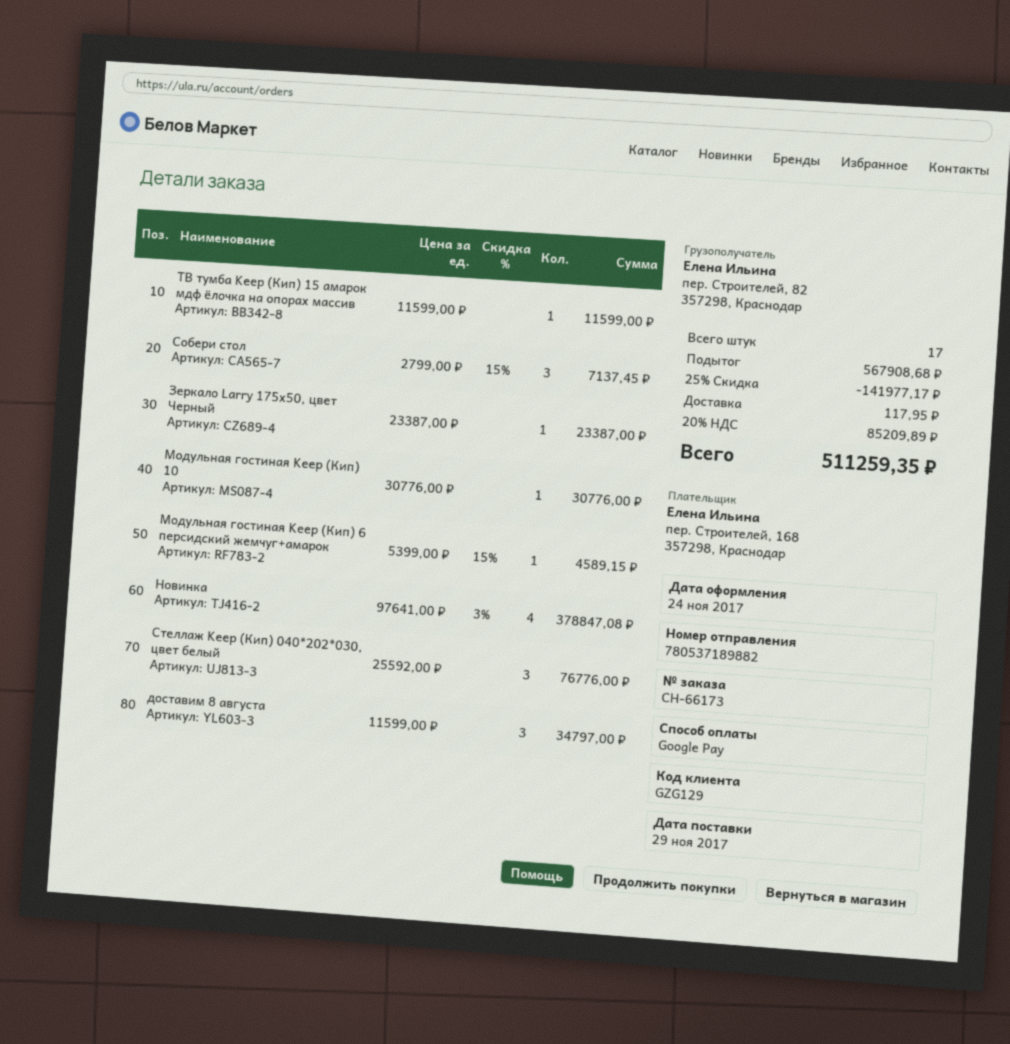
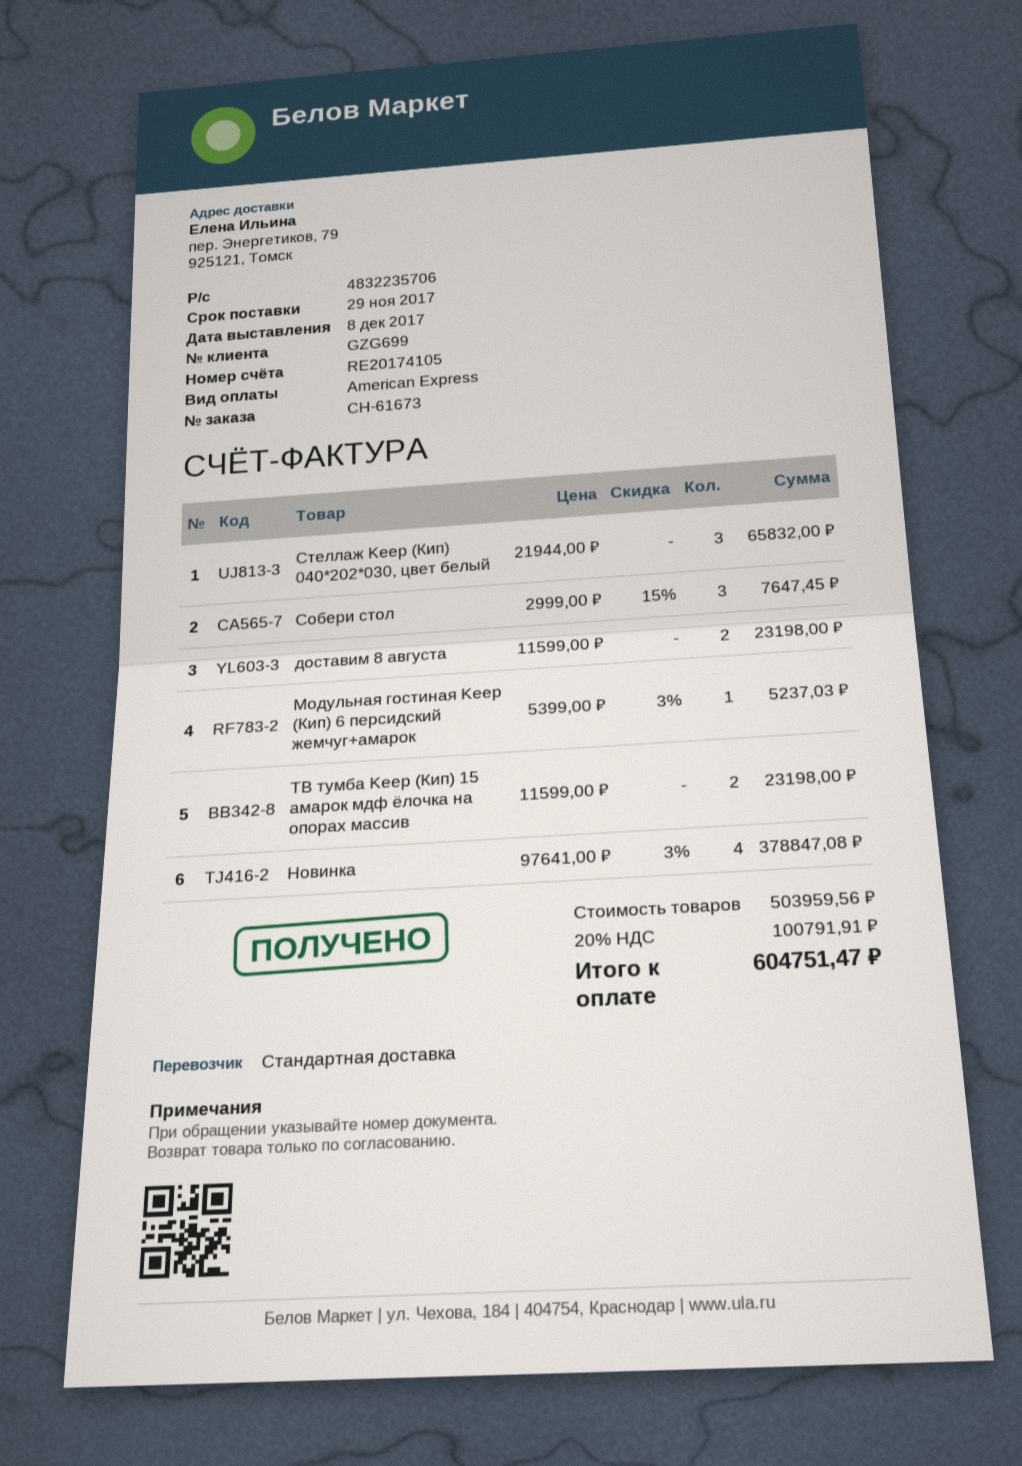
order number: CH-66173 -> CH-61673
customer number: GZG129 -> GZG699
payment method: Google Pay -> American Express
ship to: пер. Строителей, 82, 357298, Краснодар -> пер. Энергетиков, 79, 925121, Томск
ТВ тумба Keep (Кип) 15 амарок мдф ёлочка на опорах массив: 1 x 11599.00 = 11599.00 -> 2 x 11599.00 = 23198.00
Собери стол: 3 x 2799.00 - 15% = 7137.45 -> 3 x 2999.00 - 15% = 7647.45
Зеркало Larry 175x50, цвет Черный: 1 x 23387.00 = 23387.00 -> none
Модульная гостиная Keep (Кип) 10: 1 x 30776.00 = 30776.00 -> none
Модульная гостиная Keep (Кип) 6 персидский жемчуг+амарок: 1 x 5399.00 - 15% = 4589.15 -> 1 x 5399.00 - 3% = 5237.03
Стеллаж Keep (Кип) 040*202*030, цвет белый: 3 x 25592.00 = 76776.00 -> 3 x 21944.00 = 65832.00
доставим 8 августа: 3 x 11599.00 = 34797.00 -> 2 x 11599.00 = 23198.00
subtotal: 567908.68 -> 503959.56
discount: 25% = 141977.17 -> none
shipping: 117.95 -> none
tax: 20% = 85209.89 -> 20% = 100791.91
total: 511259.35 -> 604751.47

